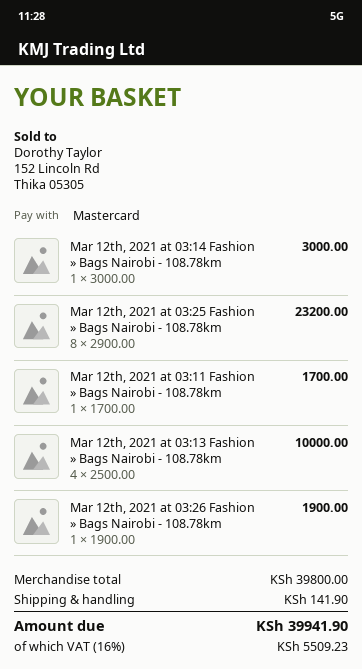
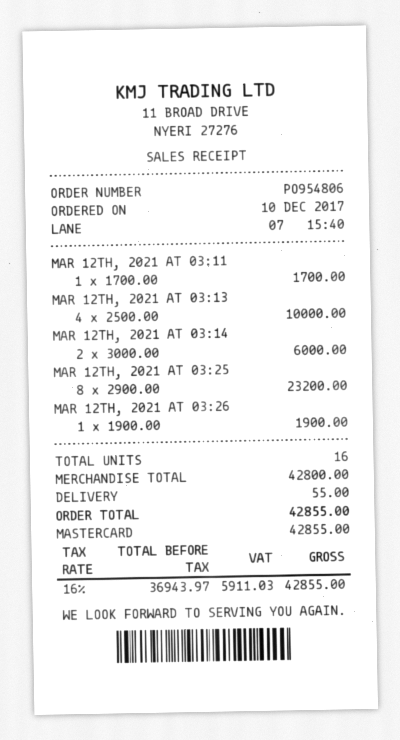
Mar 12th, 2021 at 03:14 Fashion » Bags Nairobi - 108.78km: 1 x 3000.00 = 3000.00 -> 2 x 3000.00 = 6000.00
subtotal: 39800.00 -> 42800.00
shipping: 141.90 -> 55.00
tax: 16% = 5509.23 -> 16% = 5911.03
total: 39941.90 -> 42855.00

